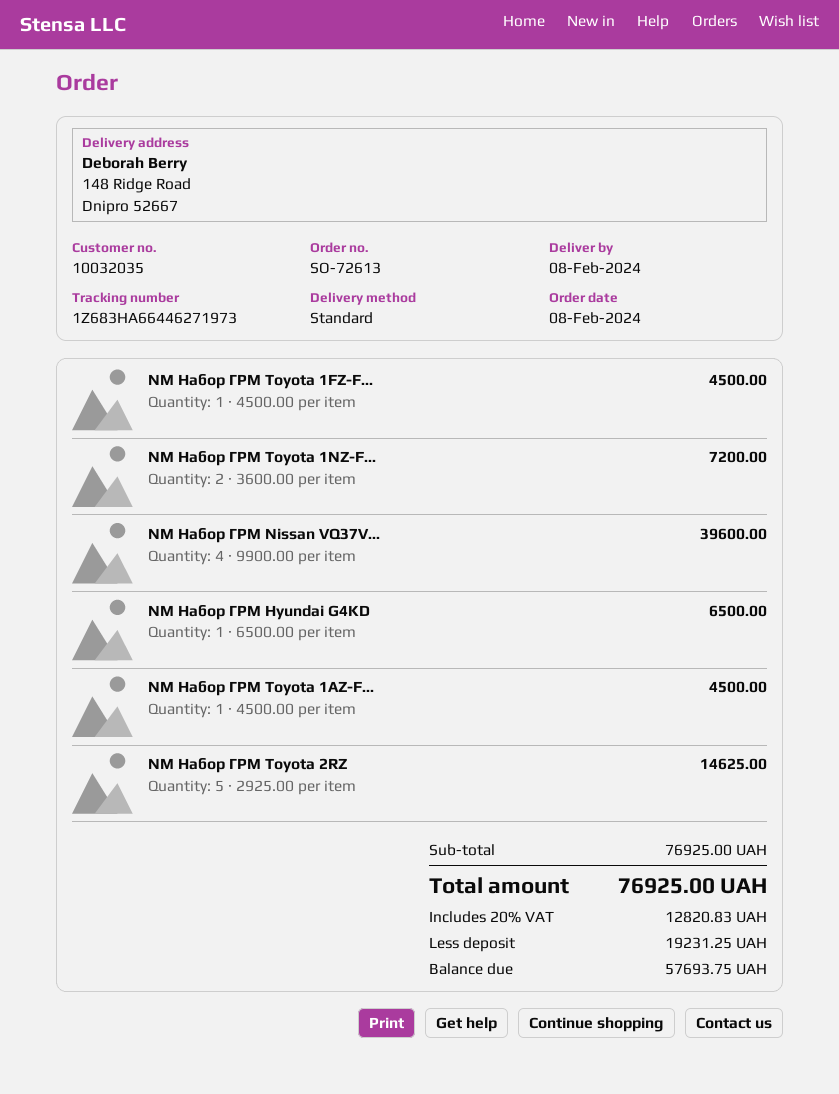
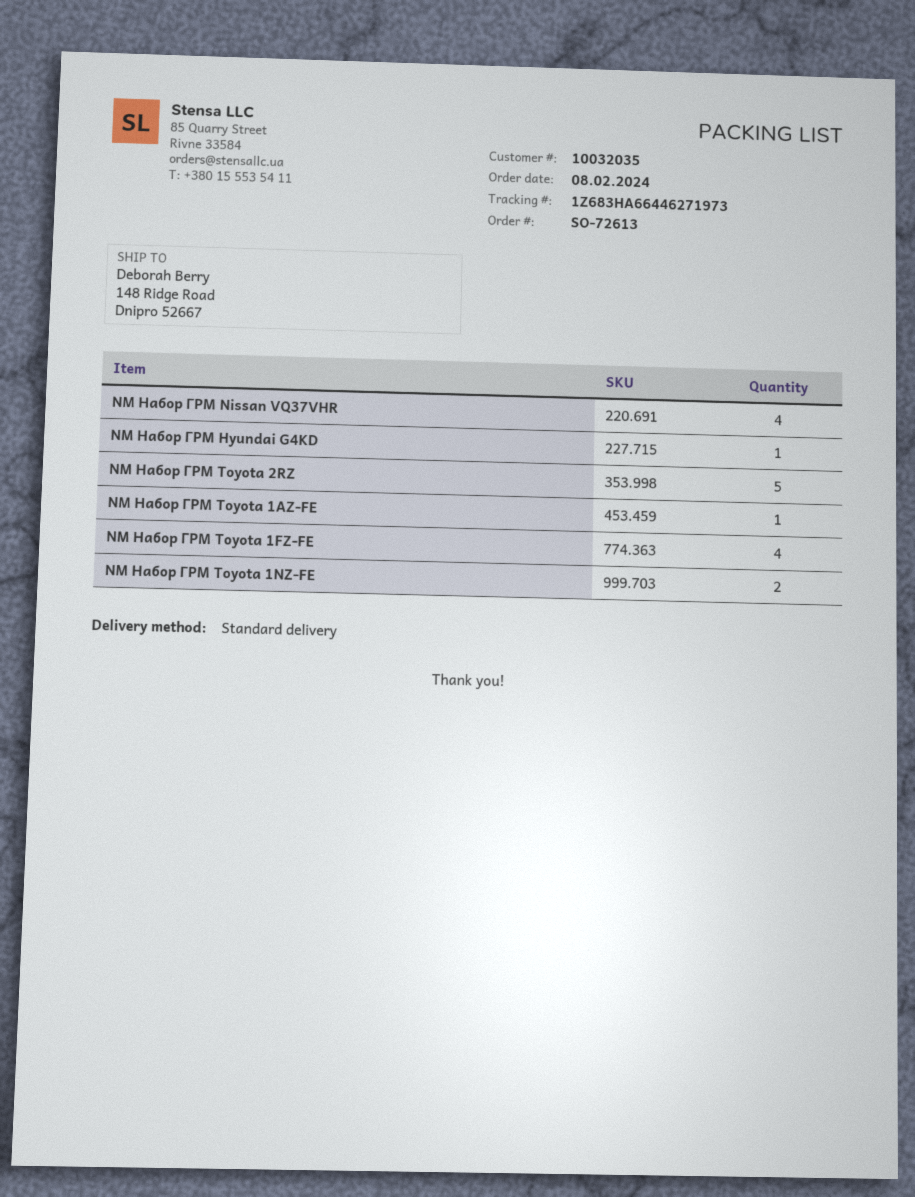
NM Набор ГРМ Toyota 1FZ-F...: 1 -> 4

